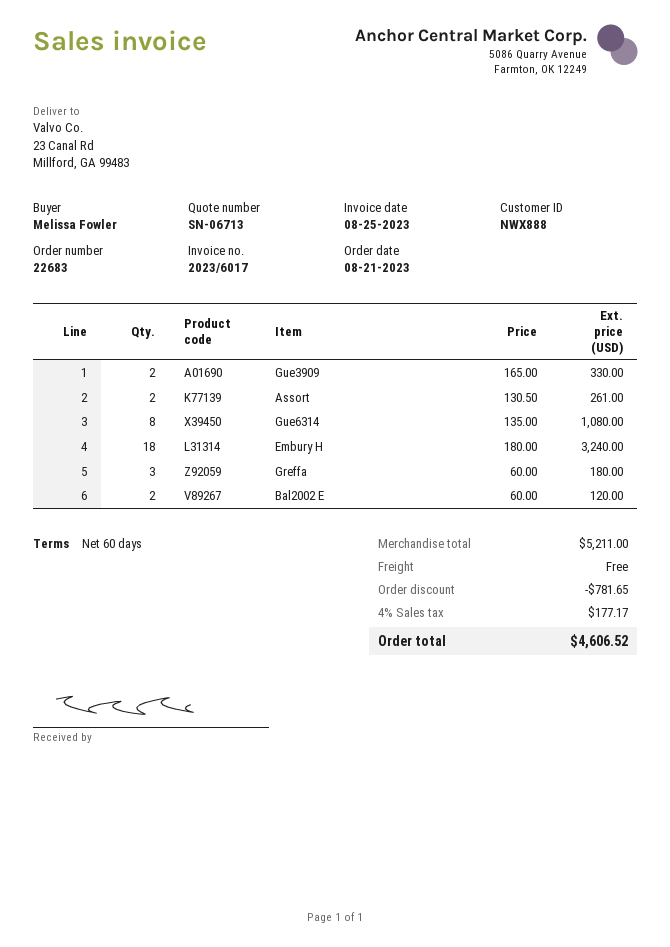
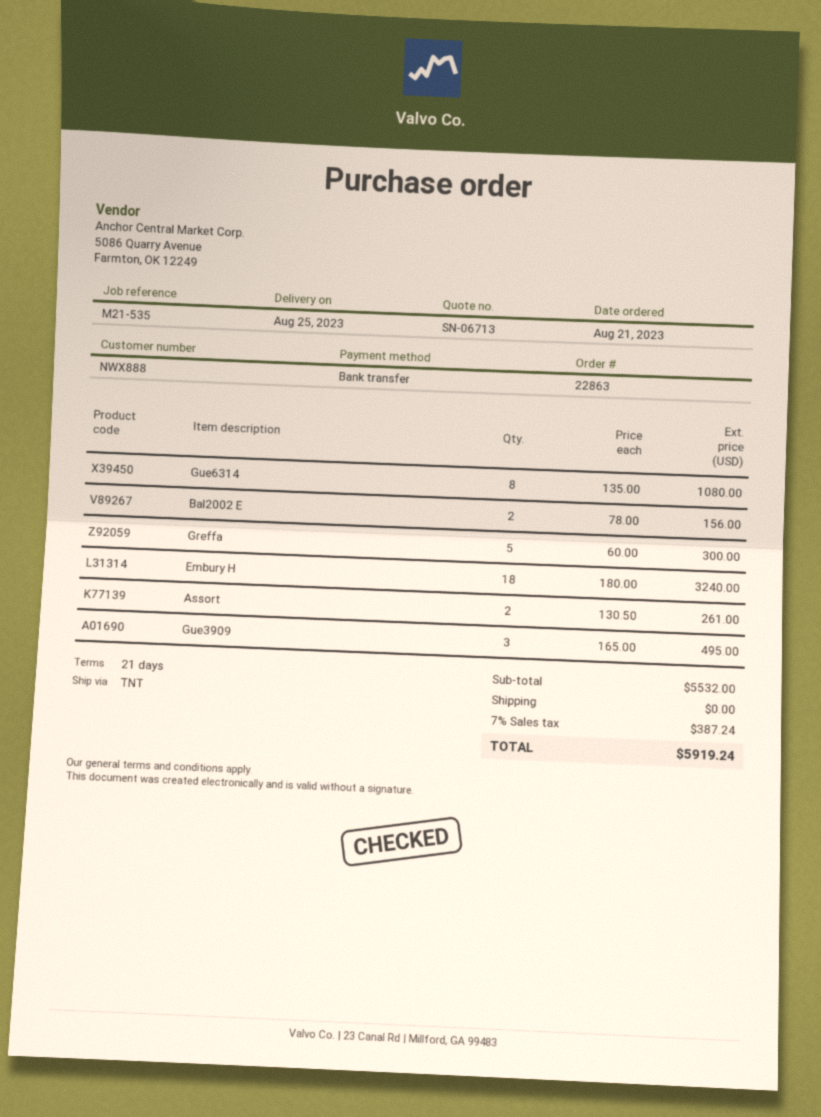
order number: 22683 -> 22863
payment terms: 60 days -> 21 days
Gue3909: 2 x 165.00 = 330.00 -> 3 x 165.00 = 495.00
Greffa: 3 x 60.00 = 180.00 -> 5 x 60.00 = 300.00
Bal2002 E: 2 x 60.00 = 120.00 -> 2 x 78.00 = 156.00
subtotal: 5211.00 -> 5532.00
discount: 781.65 -> none
tax: 4% = 177.17 -> 7% = 387.24
total: 4606.52 -> 5919.24

